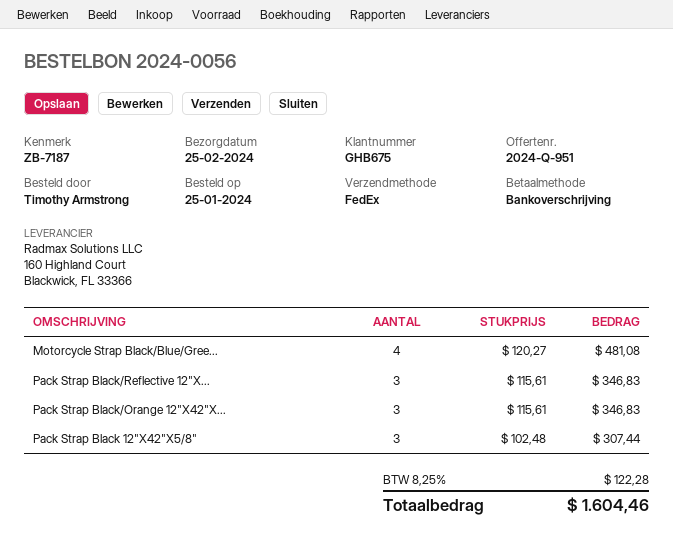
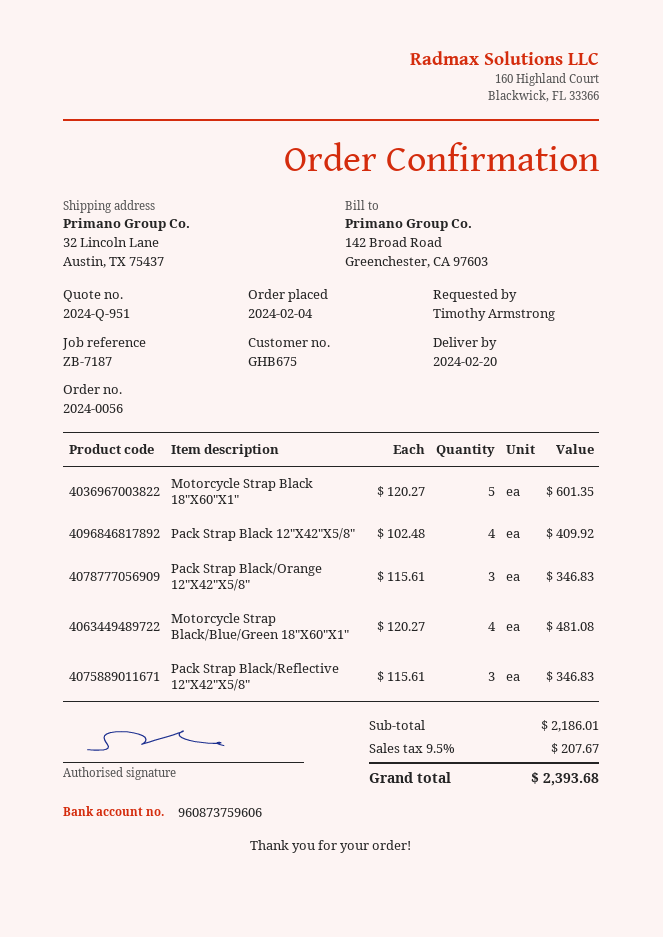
order date: 2024-01-25 -> 2024-02-04
delivery date: 2024-02-25 -> 2024-02-20
Pack Strap Black 12"X42"X5/8": 3 x 102.48 = 307.44 -> 4 x 102.48 = 409.92
Motorcycle Strap Black 18"X60"X1": none -> 5 x 120.27 = 601.35
tax: 8.25% = 122.28 -> 9.5% = 207.67
total: 1604.46 -> 2393.68

